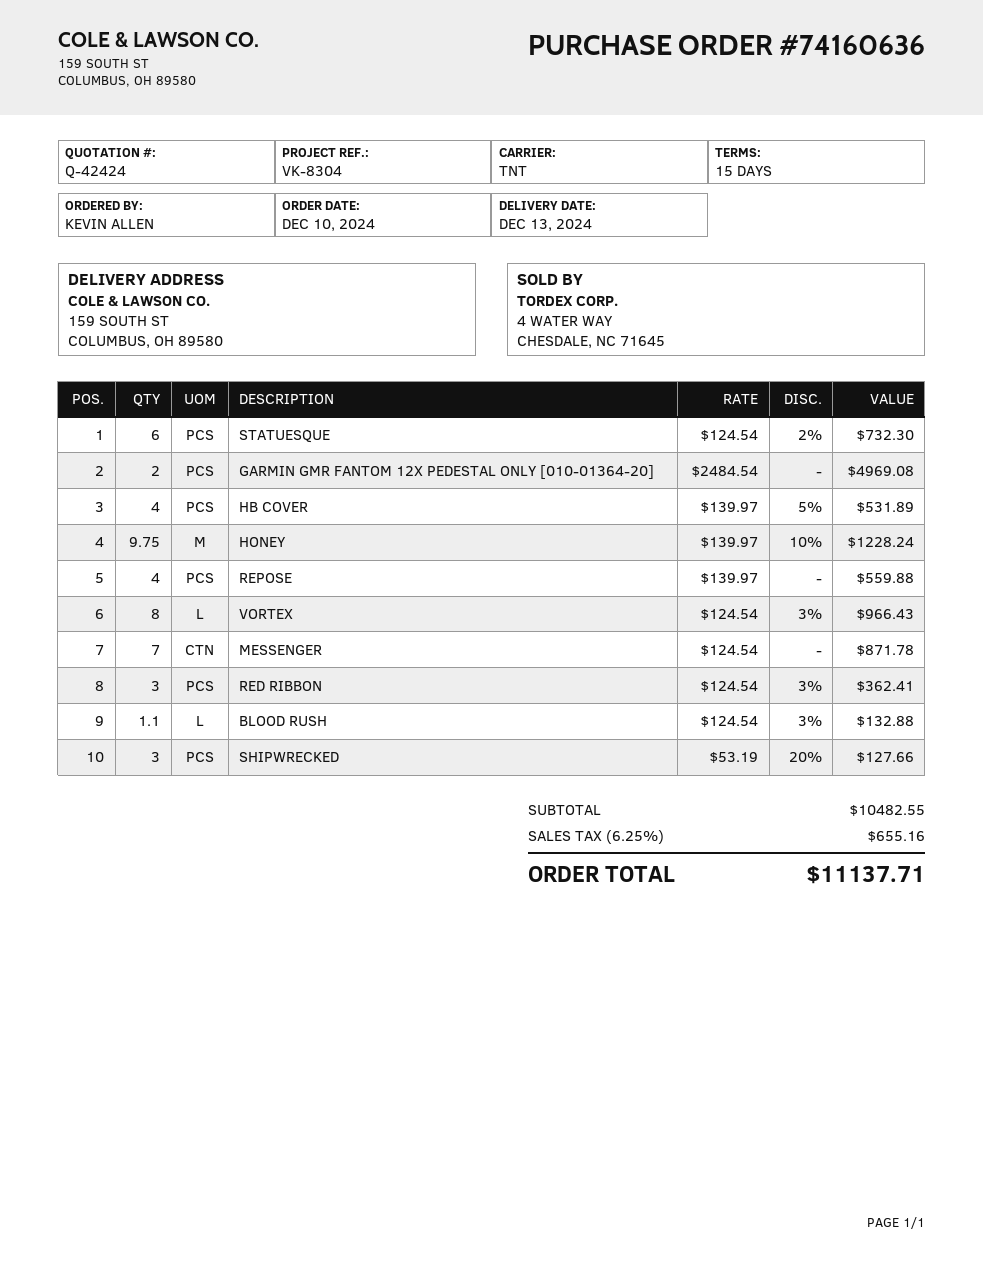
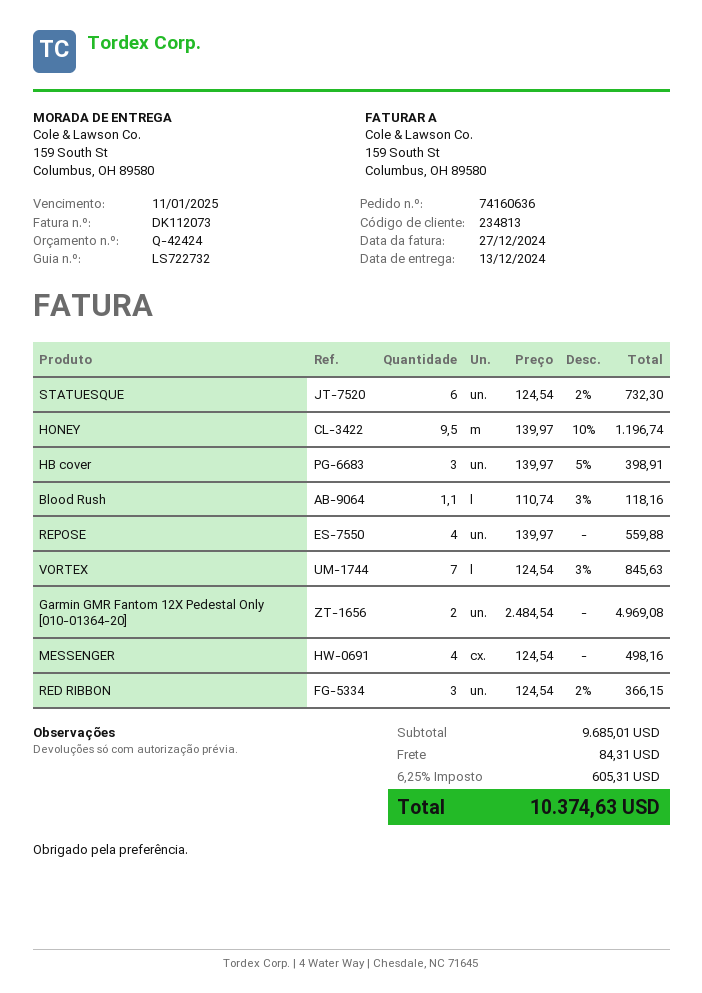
HB COVER: 4 x 139.97 - 5% = 531.89 -> 3 x 139.97 - 5% = 398.91
HONEY: 9.75 x 139.97 - 10% = 1228.24 -> 9.5 x 139.97 - 10% = 1196.74
VORTEX: 8 x 124.54 - 3% = 966.43 -> 7 x 124.54 - 3% = 845.63
MESSENGER: 7 x 124.54 = 871.78 -> 4 x 124.54 = 498.16
RED RIBBON: 3 x 124.54 - 3% = 362.41 -> 3 x 124.54 - 2% = 366.15
BLOOD RUSH: 1.1 x 124.54 - 3% = 132.88 -> 1.1 x 110.74 - 3% = 118.16
SHIPWRECKED: 3 x 53.19 - 20% = 127.66 -> none
subtotal: 10482.55 -> 9685.01
shipping: none -> 84.31
tax: 6.25% = 655.16 -> 6.25% = 605.31
total: 11137.71 -> 10374.63

